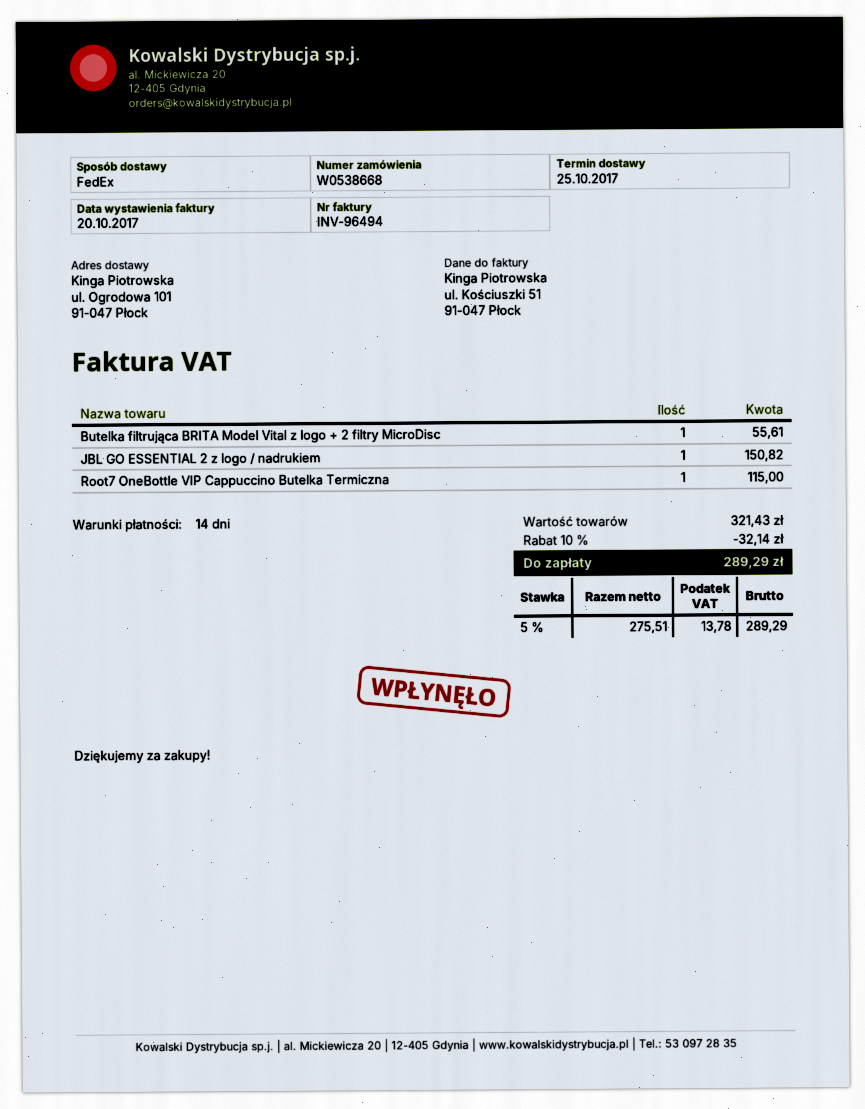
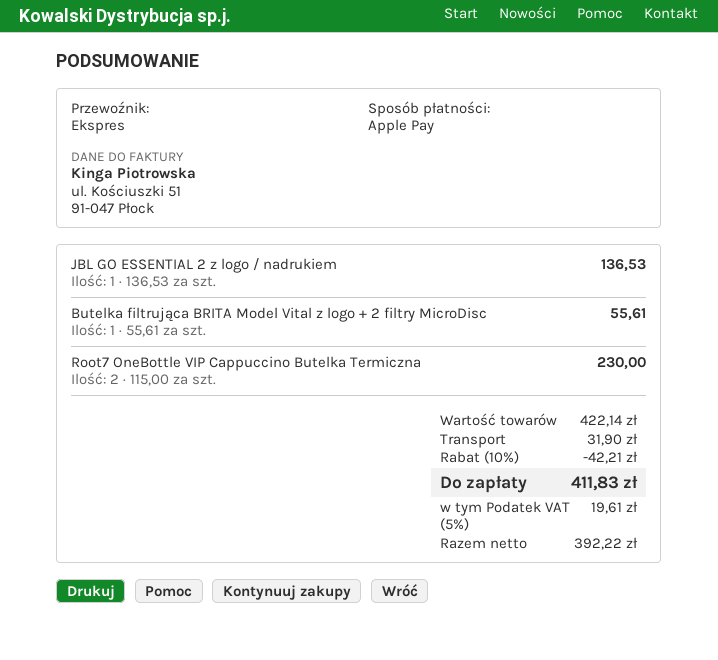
shipping method: FedEx -> express
JBL GO ESSENTIAL 2 z logo / nadrukiem: 1 for 150.82 -> 1 for 136.53
Root7 OneBottle VIP Cappuccino Butelka Termiczna: 1 for 115.00 -> 2 for 230.00
subtotal: 321.43 -> 422.14
discount: 10% = 32.14 -> 10% = 42.21
shipping: none -> 31.90
net: 275.51 -> 392.22
tax: 5% = 13.78 -> 5% = 19.61
total: 289.29 -> 411.83

